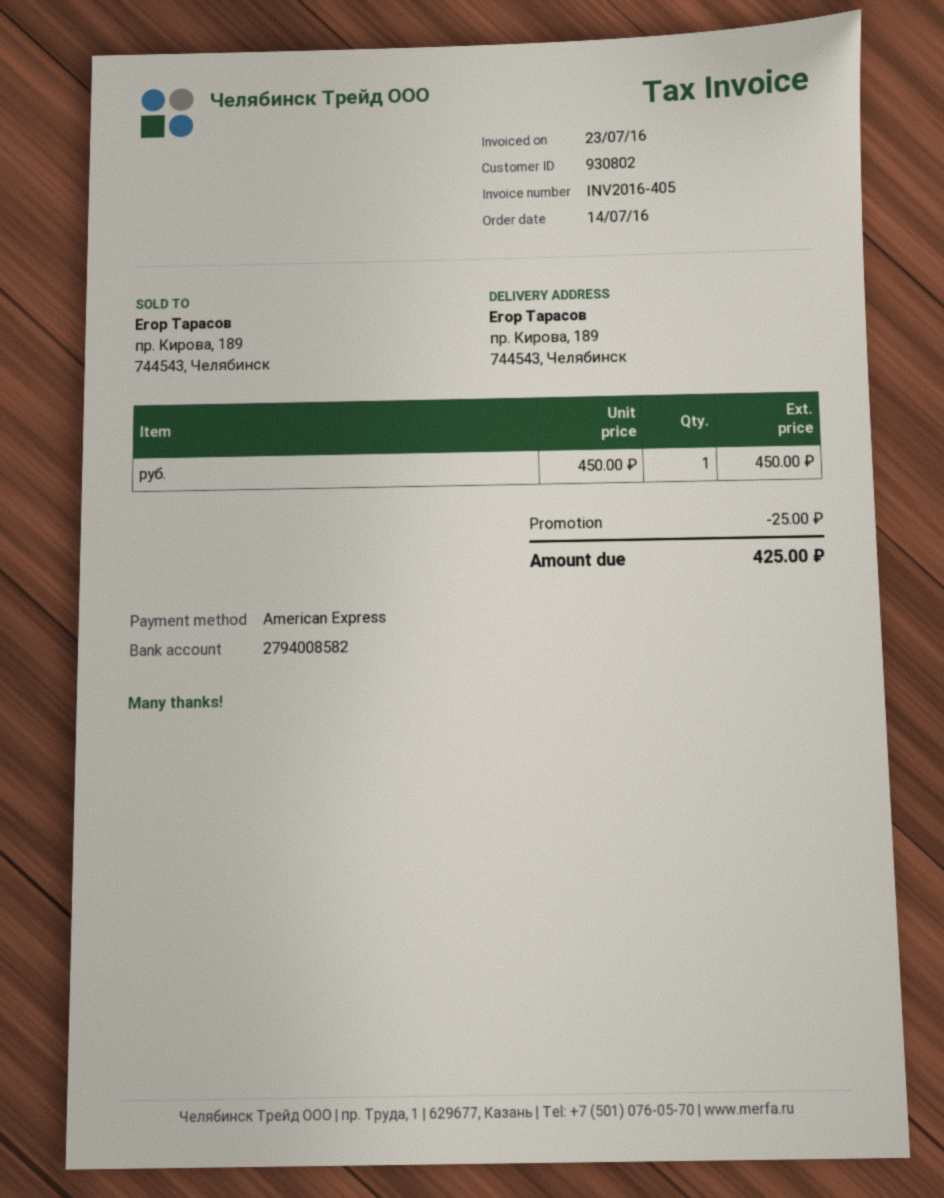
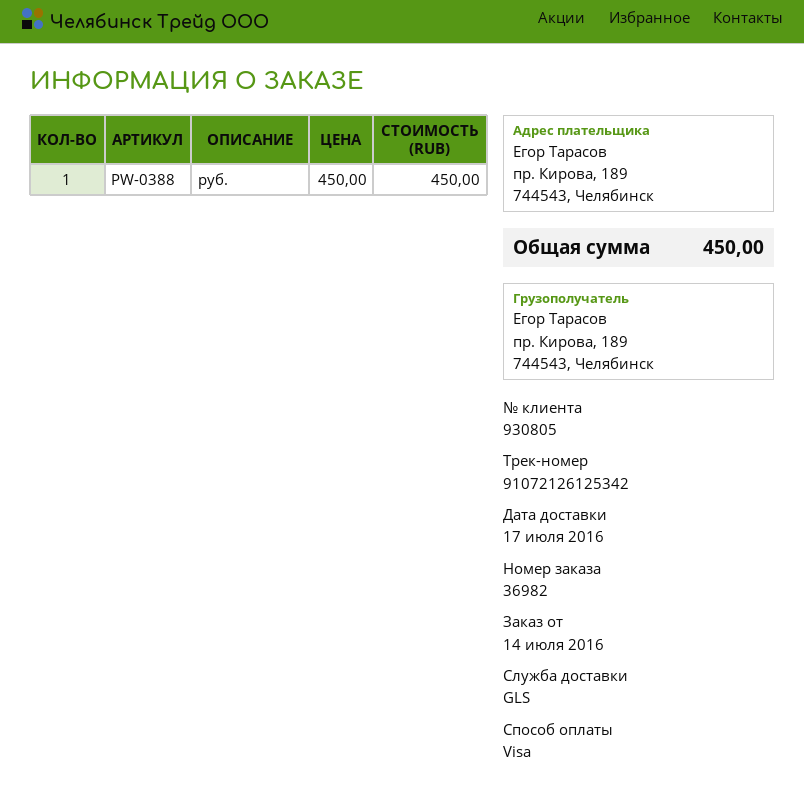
customer number: 930802 -> 930805
payment method: American Express -> Visa
discount: 25.00 -> none
total: 425.00 -> 450.00

